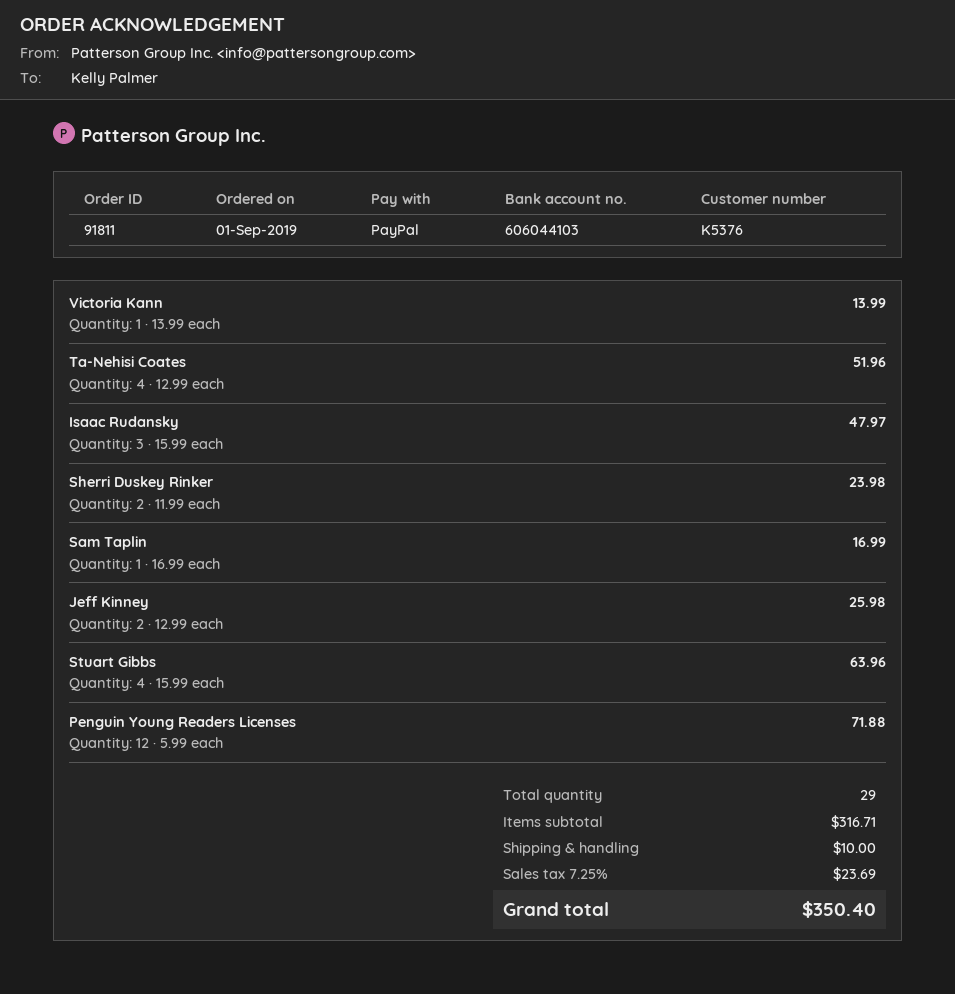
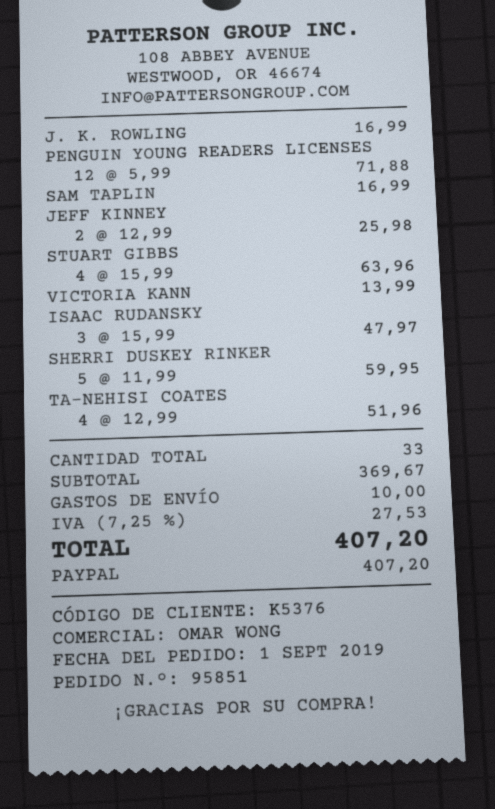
order number: 91811 -> 95851
Sherri Duskey Rinker: 2 x 11.99 = 23.98 -> 5 x 11.99 = 59.95
J. K. ROWLING: none -> 1 x 16.99 = 16.99
total quantity: 29 -> 33
subtotal: 316.71 -> 369.67
tax: 7.25% = 23.69 -> 7.25% = 27.53
total: 350.40 -> 407.20

